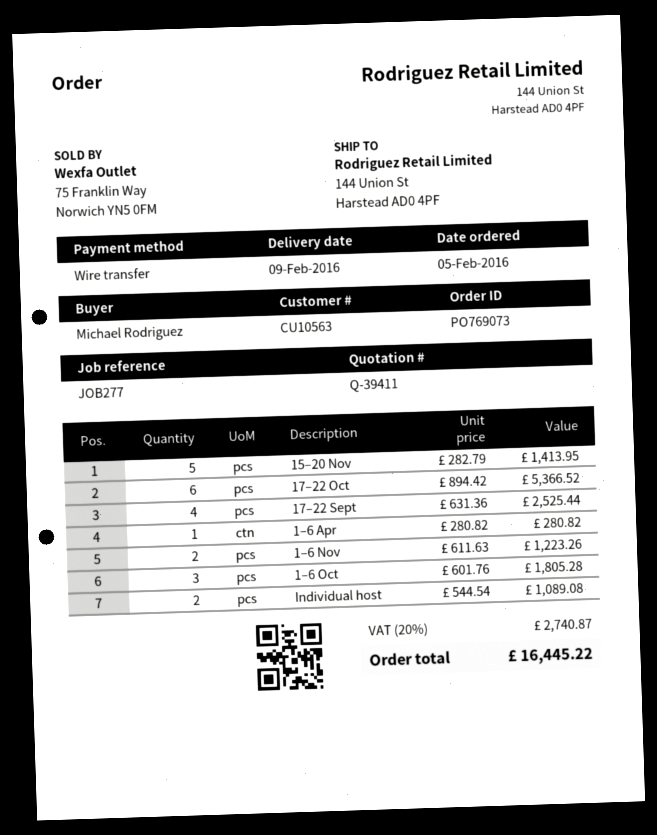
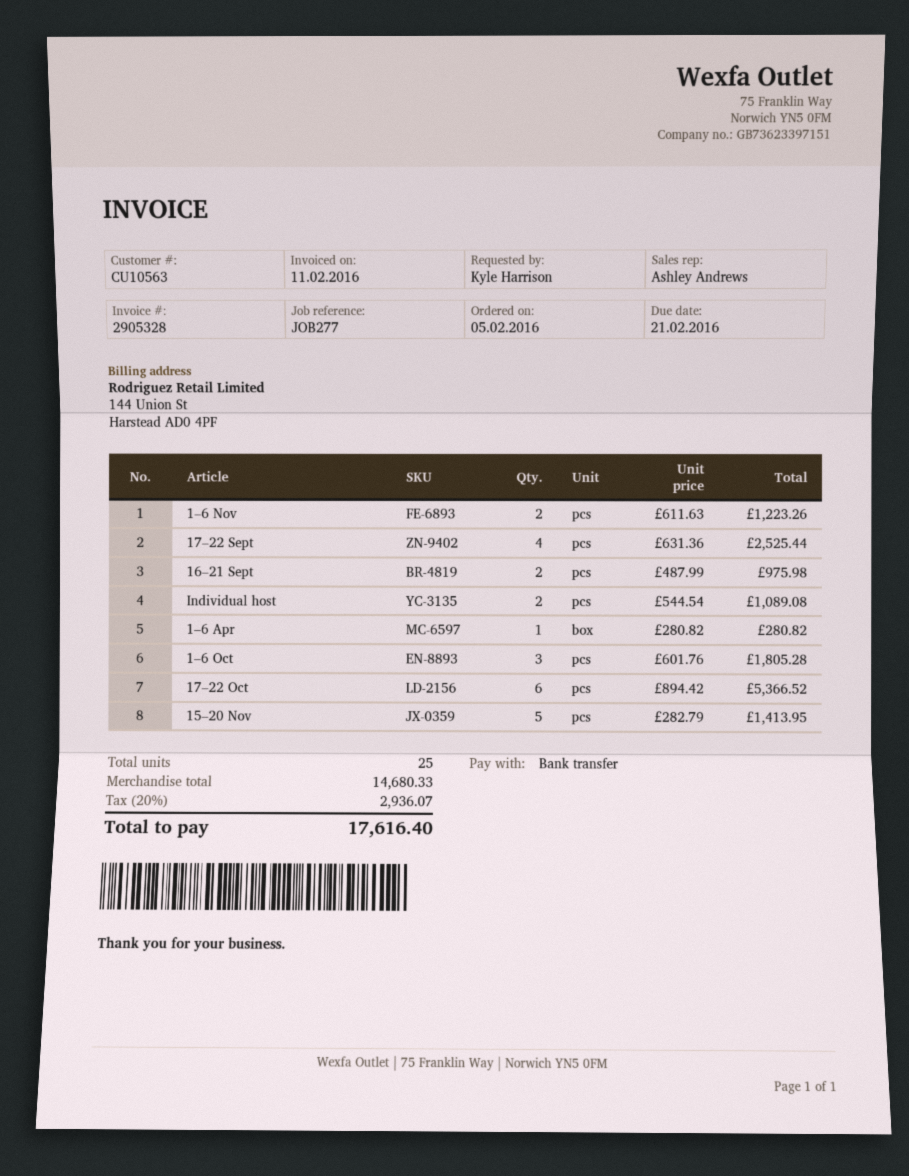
ordered by: Michael Rodriguez -> Kyle Harrison
16–21 Sept: none -> 2 x 487.99 = 975.98
tax: 20% = 2740.87 -> 20% = 2936.07
total: 16445.22 -> 17616.40

